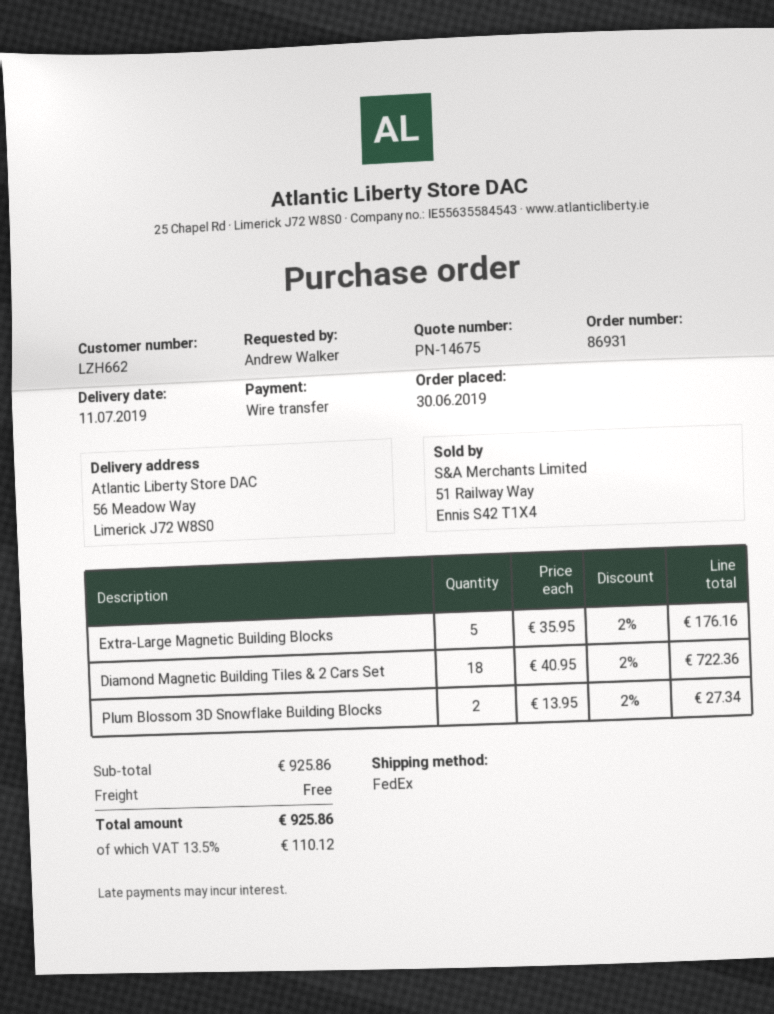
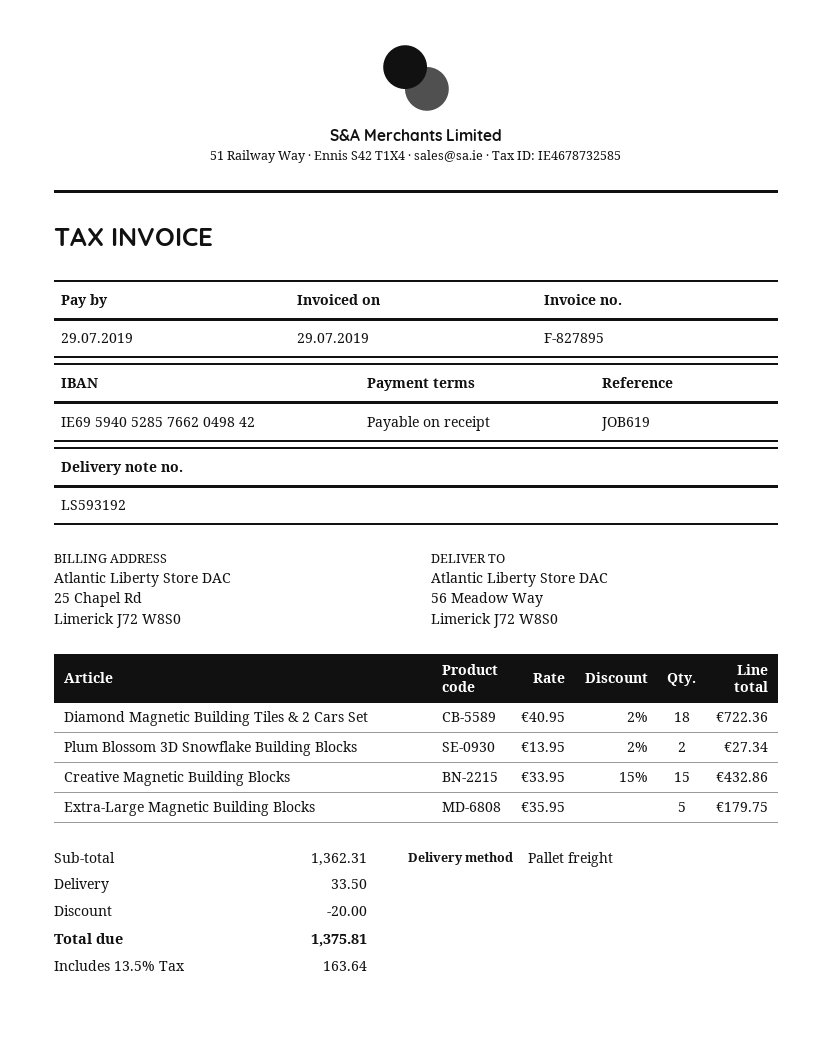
shipping method: FedEx -> pallet freight
Extra-Large Magnetic Building Blocks: 5 x 35.95 - 2% = 176.16 -> 5 x 35.95 = 179.75
Creative Magnetic Building Blocks: none -> 15 x 33.95 - 15% = 432.86
subtotal: 925.86 -> 1362.31
discount: none -> 20.00
shipping: 0.00 -> 33.50
tax: 13.5% = 110.12 -> 13.5% = 163.64
total: 925.86 -> 1375.81

